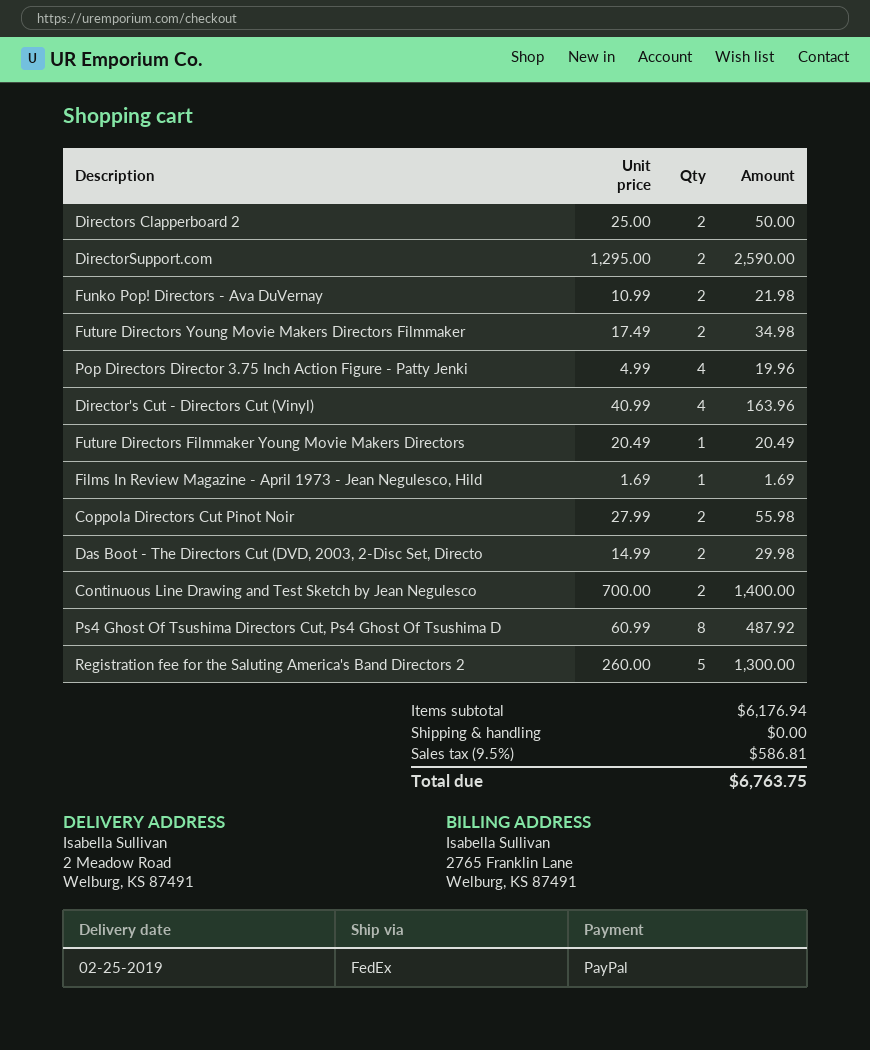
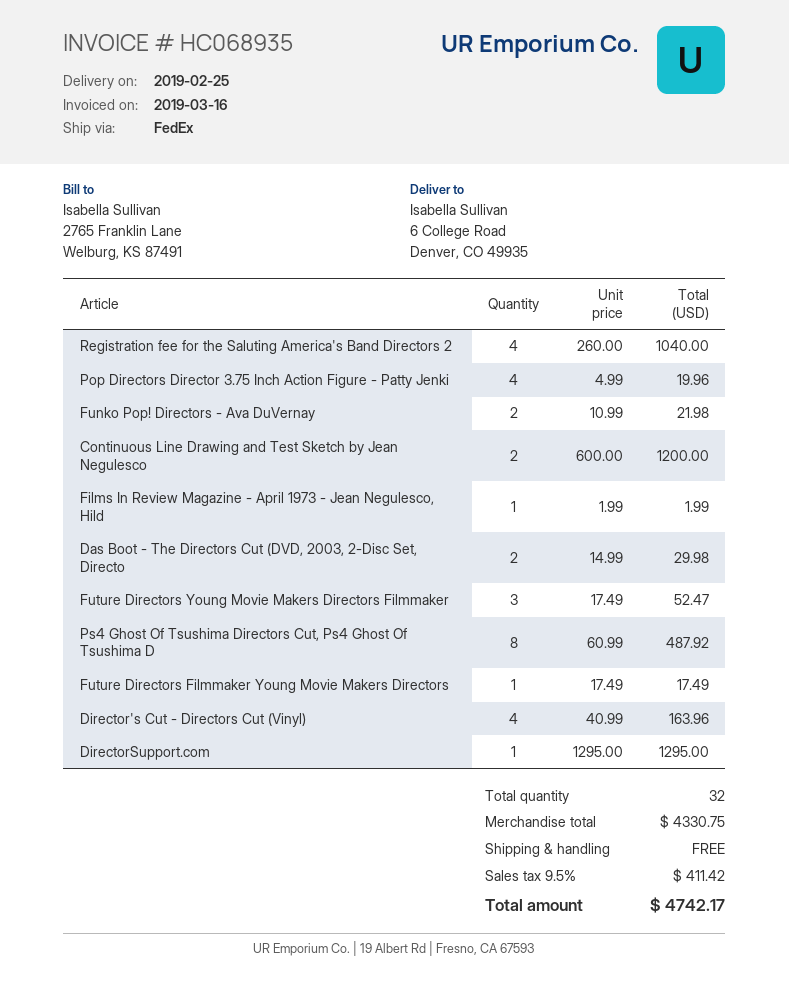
ship to: 2 Meadow Road, Welburg, KS 87491 -> 6 College Road, Denver, CO 49935
Directors Clapperboard 2: 2 x 25.00 = 50.00 -> none
DirectorSupport.com: 2 x 1295.00 = 2590.00 -> 1 x 1295.00 = 1295.00
Future Directors Young Movie Makers Directors Filmmaker: 2 x 17.49 = 34.98 -> 3 x 17.49 = 52.47
Future Directors Filmmaker Young Movie Makers Directors: 1 x 20.49 = 20.49 -> 1 x 17.49 = 17.49
Films In Review Magazine - April 1973 - Jean Negulesco, Hild: 1 x 1.69 = 1.69 -> 1 x 1.99 = 1.99
Coppola Directors Cut Pinot Noir: 2 x 27.99 = 55.98 -> none
Continuous Line Drawing and Test Sketch by Jean Negulesco: 2 x 700.00 = 1400.00 -> 2 x 600.00 = 1200.00
Registration fee for the Saluting America's Band Directors 2: 5 x 260.00 = 1300.00 -> 4 x 260.00 = 1040.00
subtotal: 6176.94 -> 4330.75
tax: 9.5% = 586.81 -> 9.5% = 411.42
total: 6763.75 -> 4742.17

